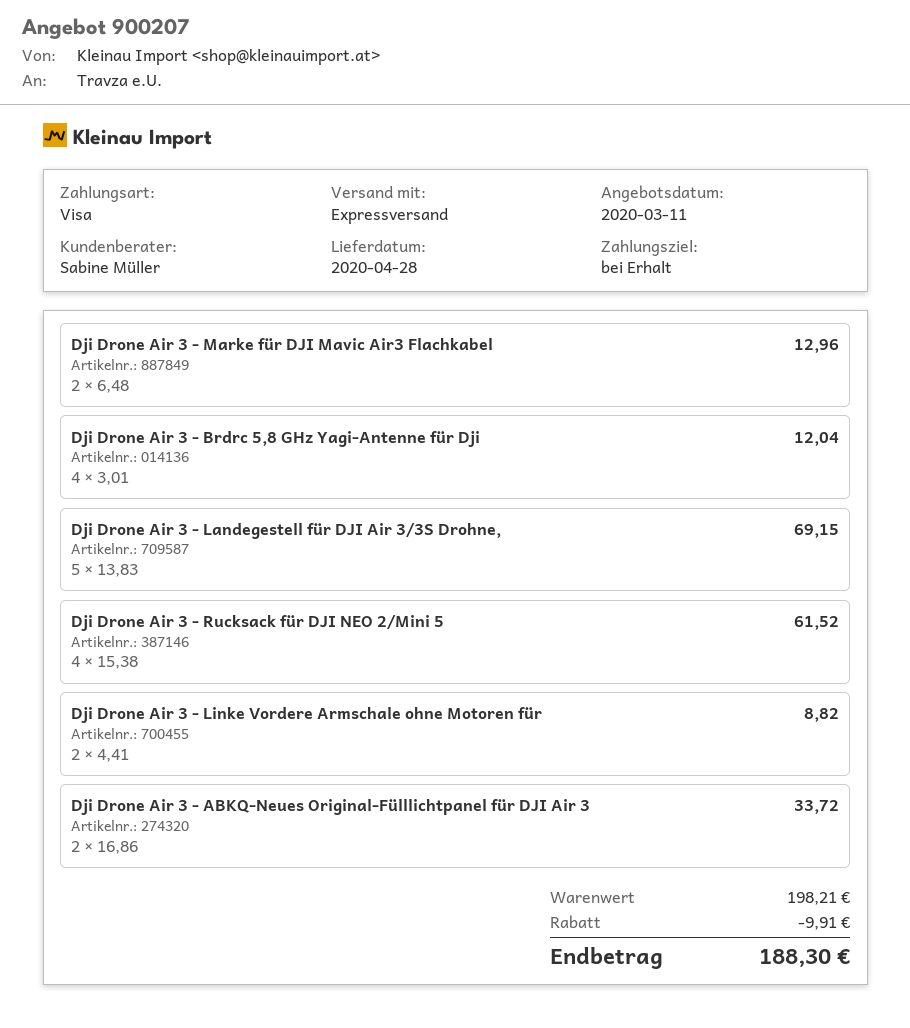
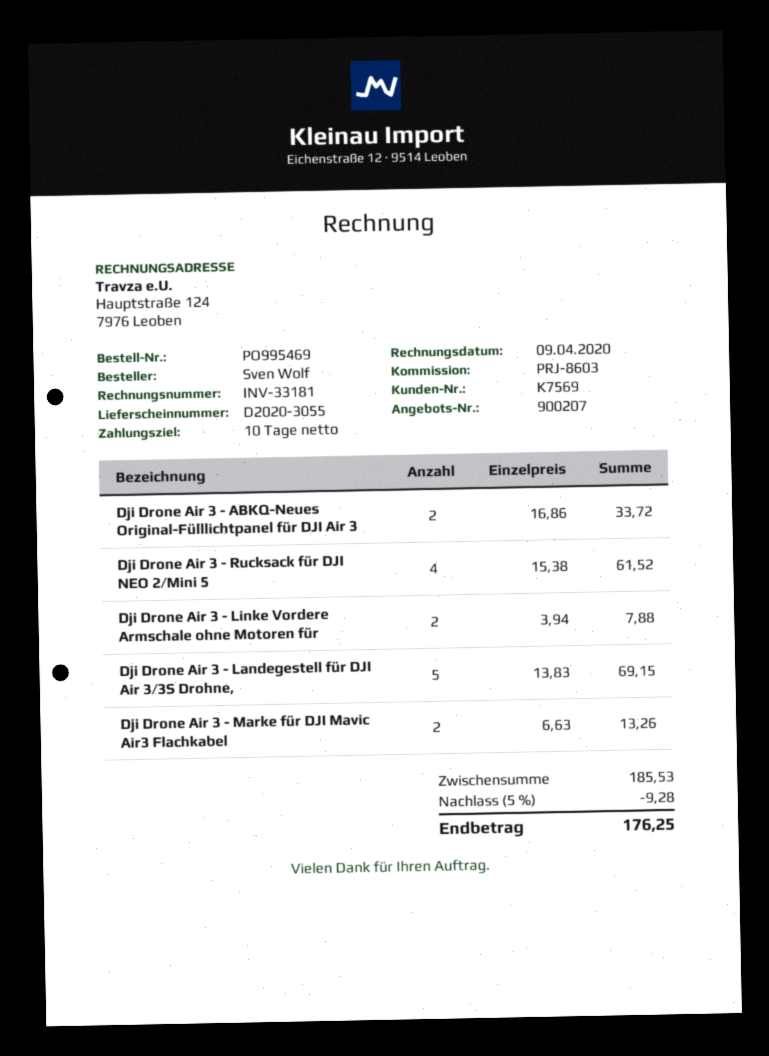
payment terms: on receipt -> 10 days
Dji Drone Air 3 - Marke für DJI Mavic Air3 Flachkabel: 2 x 6.48 = 12.96 -> 2 x 6.63 = 13.26
Dji Drone Air 3 - Brdrc 5,8 GHz Yagi-Antenne für Dji: 4 x 3.01 = 12.04 -> none
Dji Drone Air 3 - Linke Vordere Armschale ohne Motoren für: 2 x 4.41 = 8.82 -> 2 x 3.94 = 7.88
subtotal: 198.21 -> 185.53
discount: 9.91 -> 9.28
total: 188.30 -> 176.25

